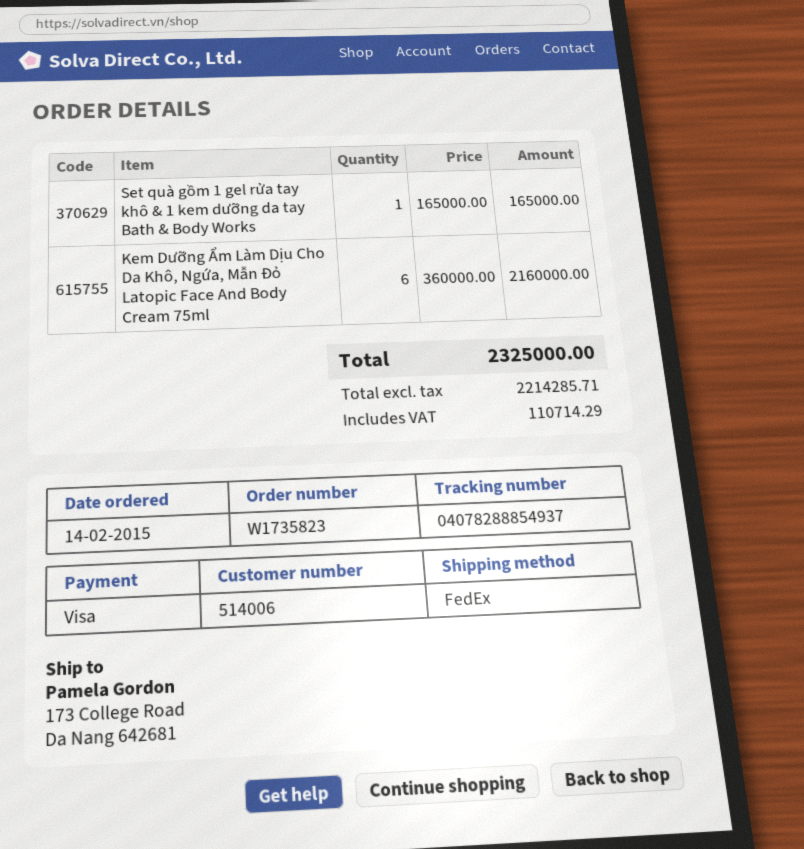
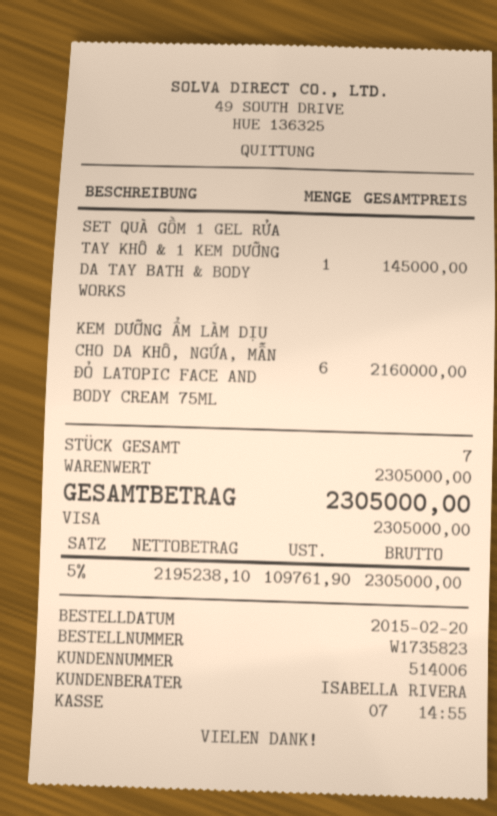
order date: 2015-02-14 -> 2015-02-20
Set quà gồm 1 gel rửa tay khô & 1 kem dưỡng da tay Bath & Body Works: 1 for 165000.00 -> 1 for 145000.00
net: 2214285.71 -> 2195238.10
tax: 110714.29 -> 109761.90
total: 2325000.00 -> 2305000.00

